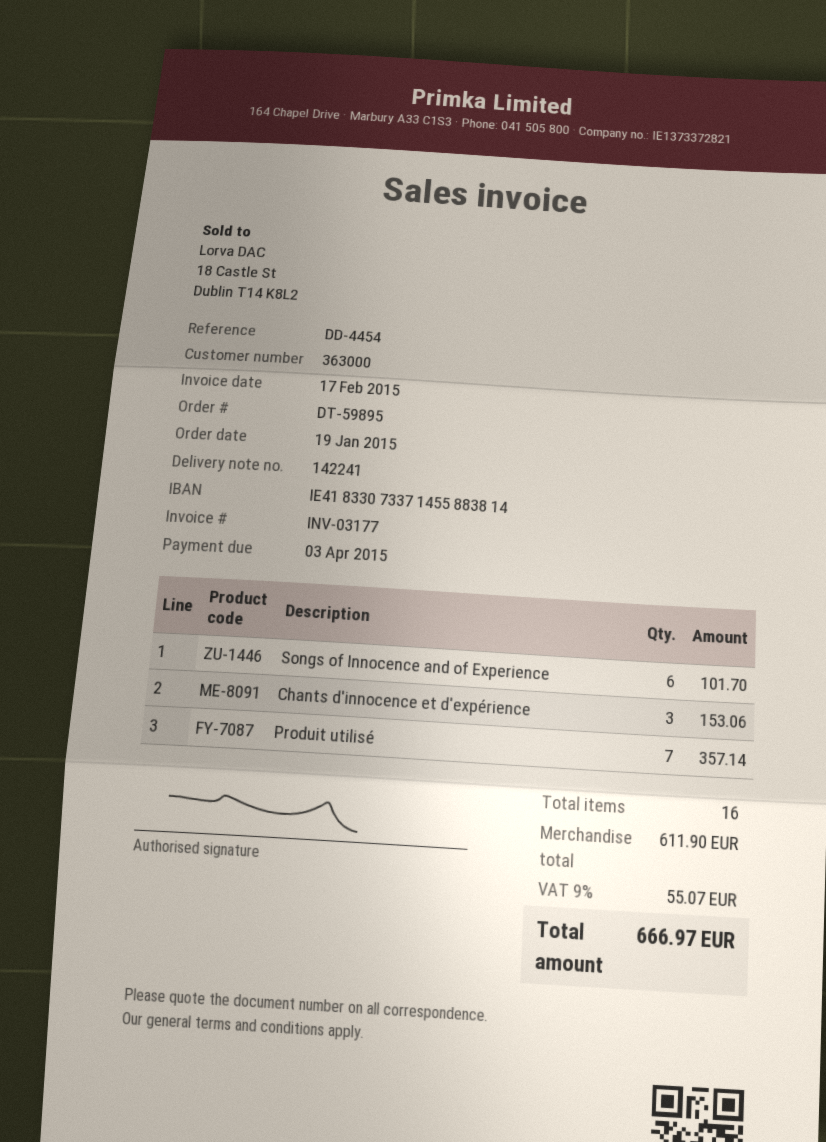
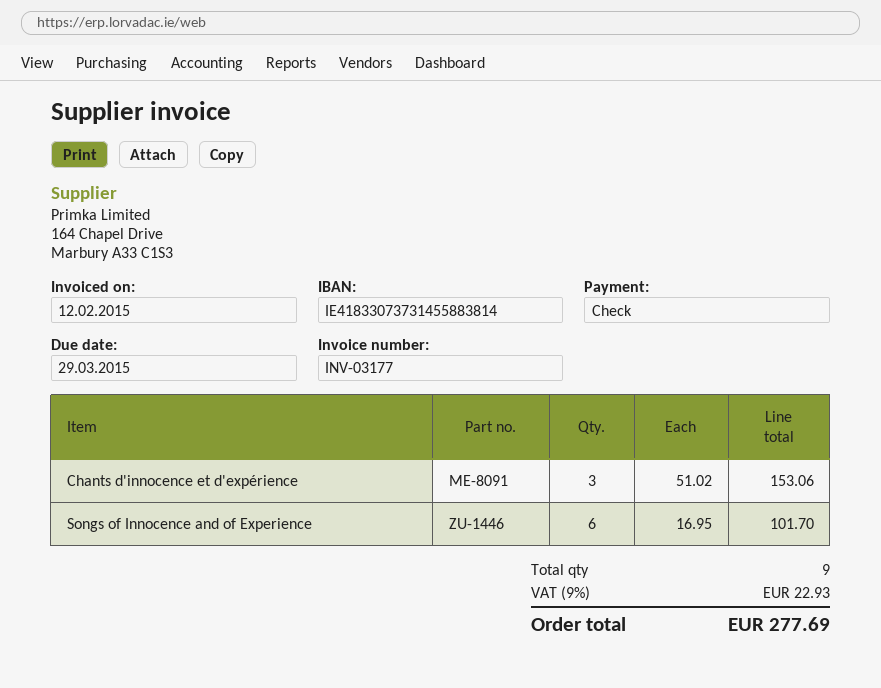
invoice date: 2015-02-17 -> 2015-02-12
due date: 2015-04-03 -> 2015-03-29
bank account: IE41833073371455883814 -> IE41833073731455883814
Produit utilisé: 7 for 357.14 -> none
total quantity: 16 -> 9
tax: 9% = 55.07 -> 9% = 22.93
total: 666.97 -> 277.69

